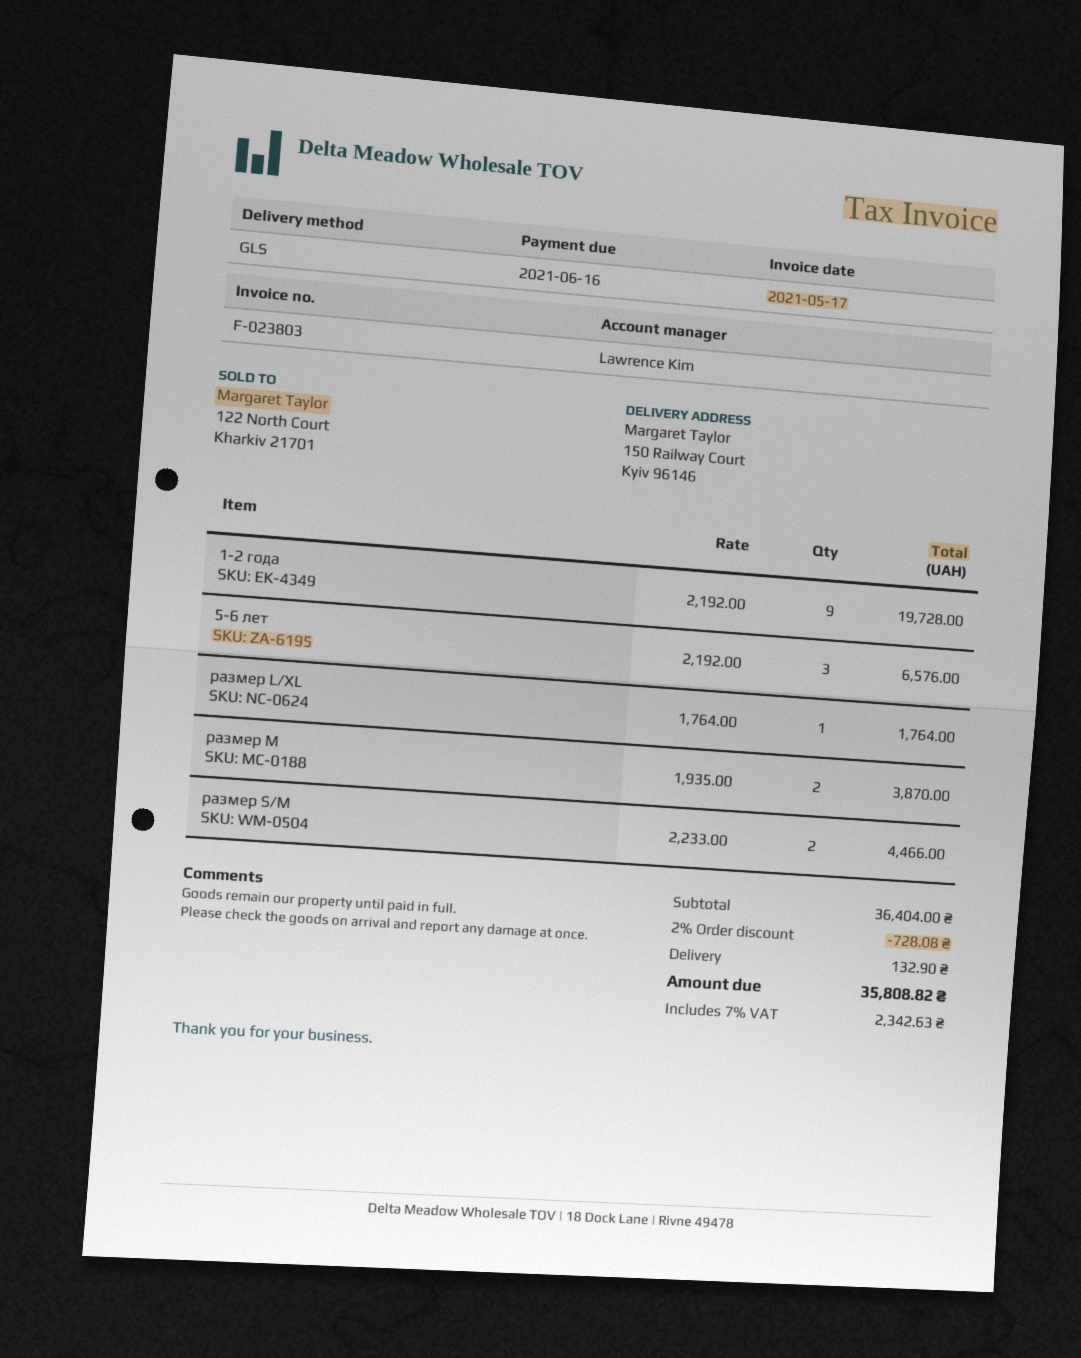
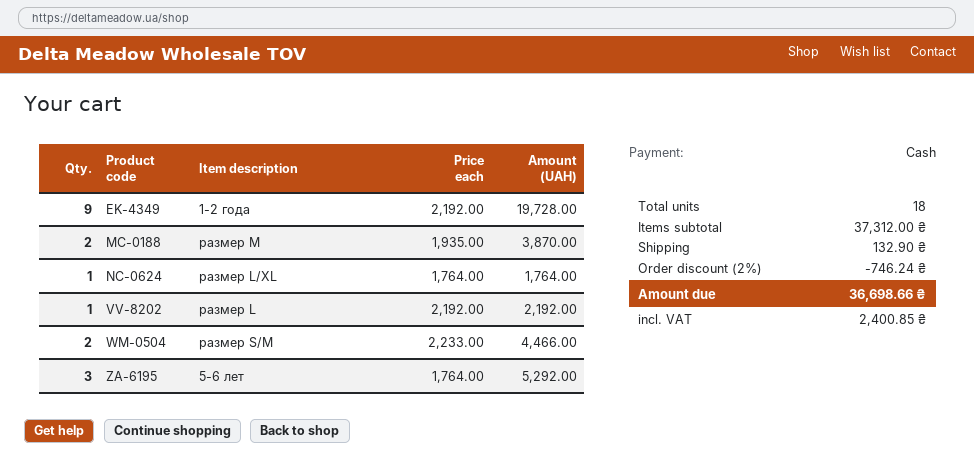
5-6 лет: 3 x 2192.00 = 6576.00 -> 3 x 1764.00 = 5292.00
размер L: none -> 1 x 2192.00 = 2192.00
subtotal: 36404.00 -> 37312.00
discount: 2% = 728.08 -> 2% = 746.24
tax: 2342.63 -> 2400.85
total: 35808.82 -> 36698.66

